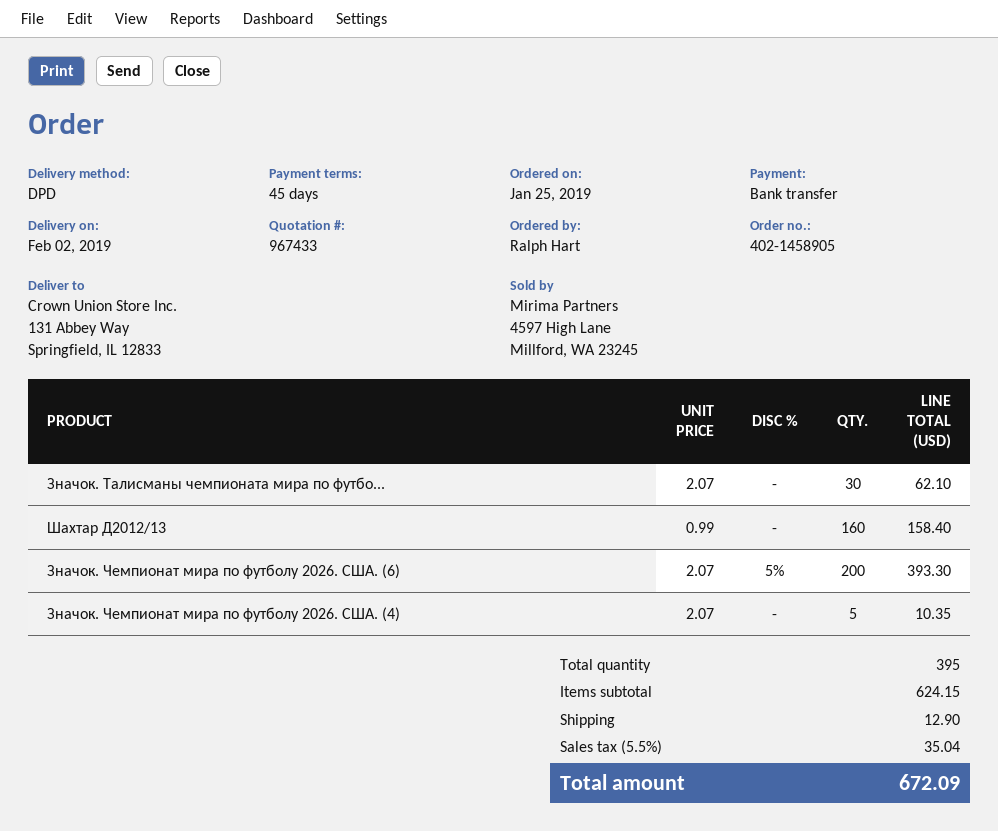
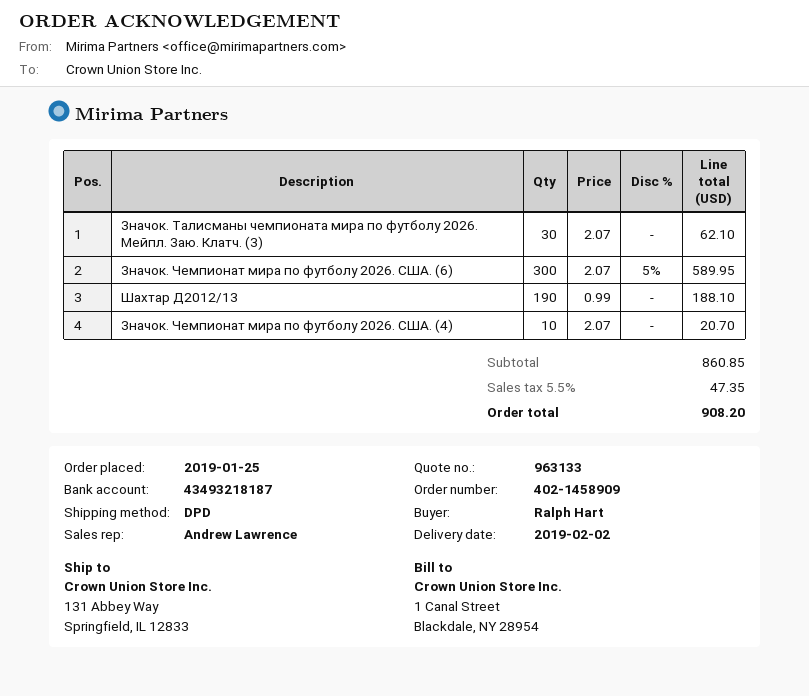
quote number: 967433 -> 963133
order number: 402-1458905 -> 402-1458909
Шахтар Д2012/13: 160 x 0.99 = 158.40 -> 190 x 0.99 = 188.10
Значок. Чемпионат мира по футболу 2026. США. (6): 200 x 2.07 - 5% = 393.30 -> 300 x 2.07 - 5% = 589.95
Значок. Чемпионат мира по футболу 2026. США. (4): 5 x 2.07 = 10.35 -> 10 x 2.07 = 20.70
subtotal: 624.15 -> 860.85
shipping: 12.90 -> none
tax: 5.5% = 35.04 -> 5.5% = 47.35
total: 672.09 -> 908.20

